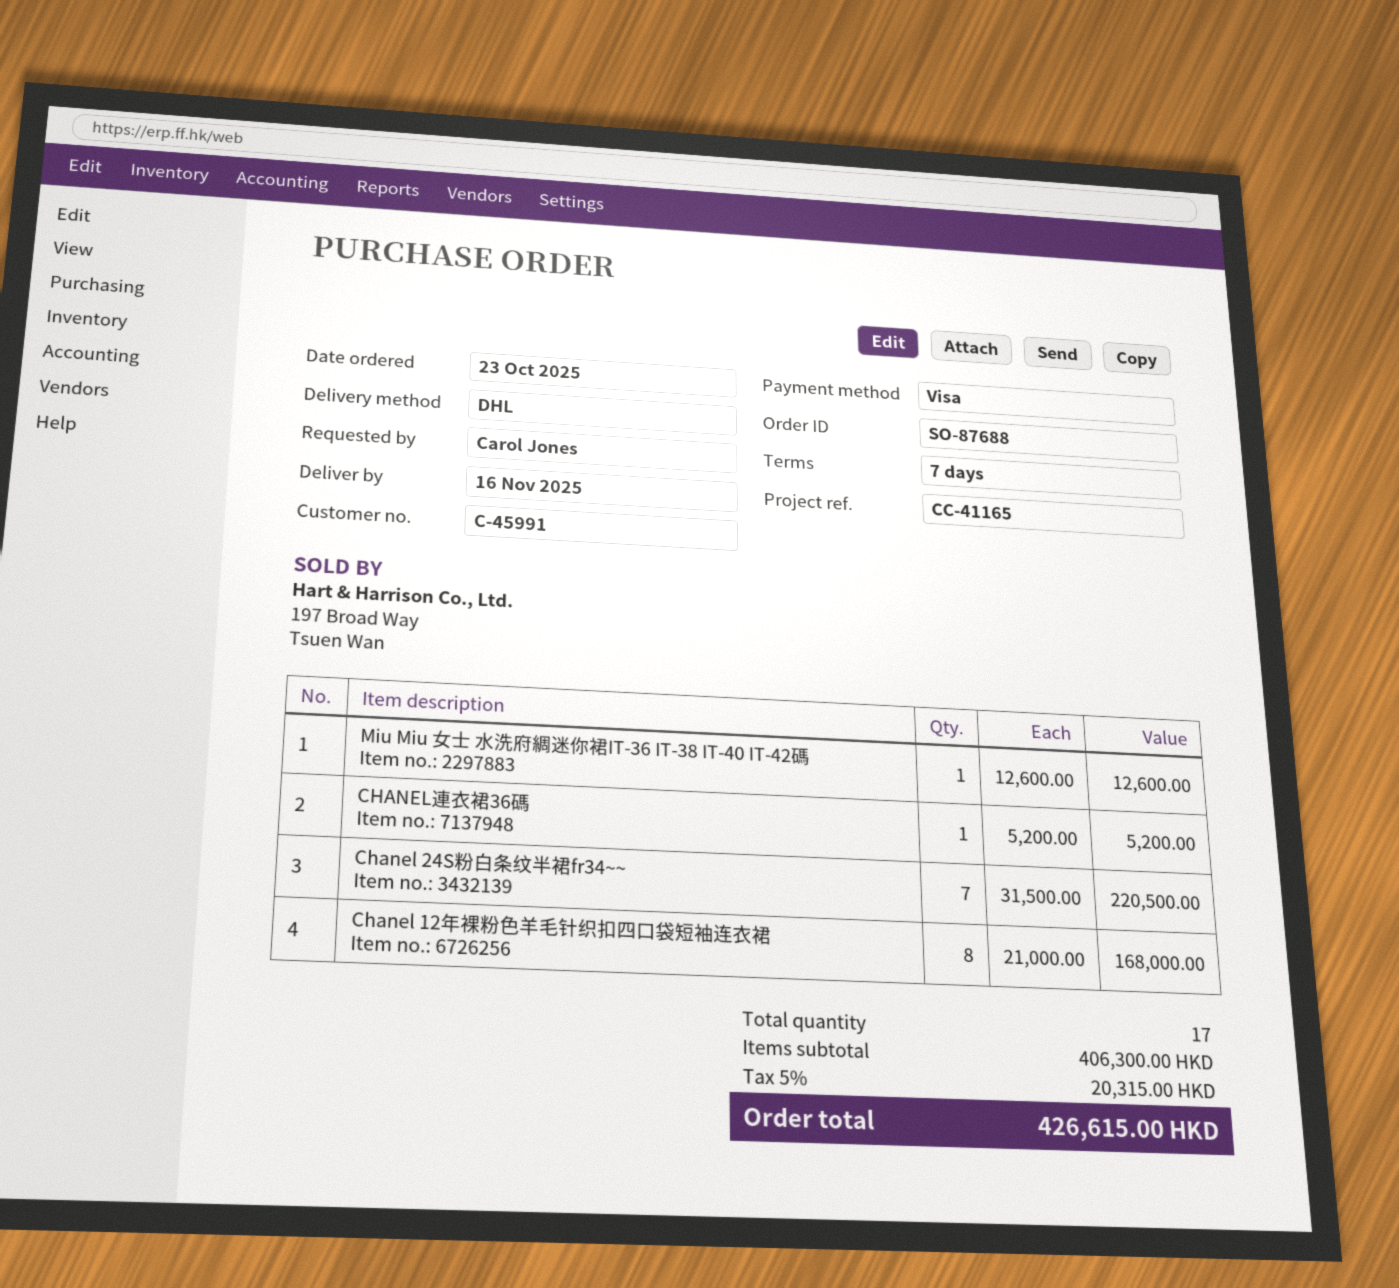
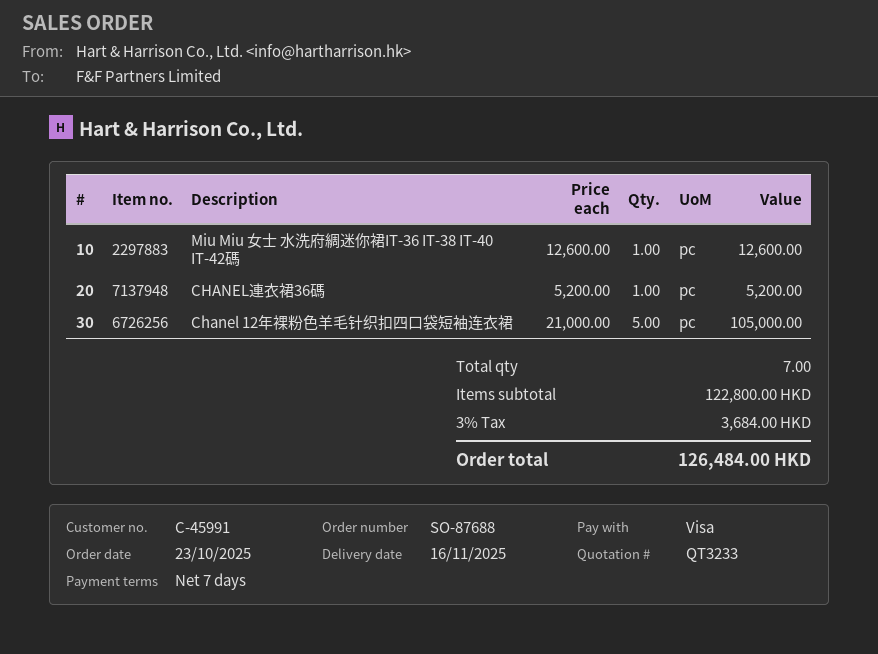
Chanel 24S粉白条纹半裙fr34~~: 7 x 31500.00 = 220500.00 -> none
Chanel 12年裸粉色羊毛针织扣四口袋短袖连衣裙: 8 x 21000.00 = 168000.00 -> 5 x 21000.00 = 105000.00
total quantity: 17 -> 7
subtotal: 406300.00 -> 122800.00
tax: 5% = 20315.00 -> 3% = 3684.00
total: 426615.00 -> 126484.00

